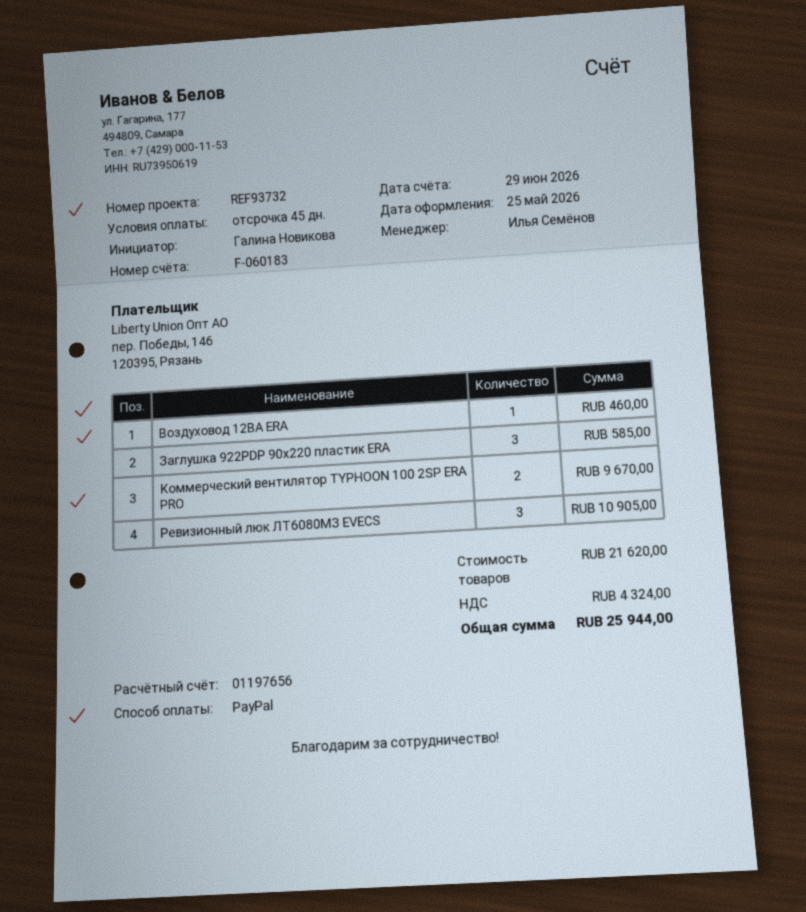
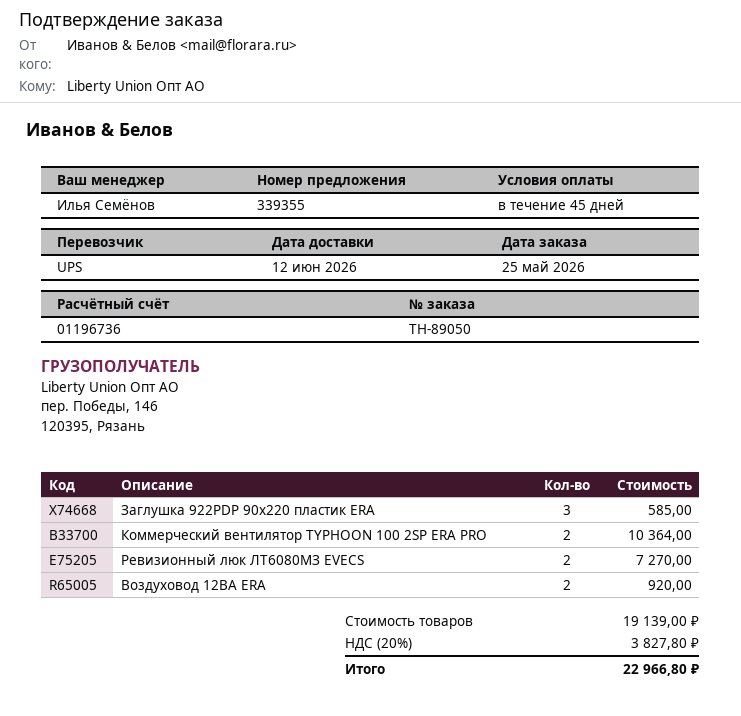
bank account: 01197656 -> 01196736
Воздуховод 12ВА ERA: 1 for 460.00 -> 2 for 920.00
Коммерческий вентилятор TYPHOON 100 2SP ERA PRO: 2 for 9670.00 -> 2 for 10364.00
Ревизионный люк ЛТ6080МЗ EVECS: 3 for 10905.00 -> 2 for 7270.00
subtotal: 21620.00 -> 19139.00
tax: 4324.00 -> 3827.80
total: 25944.00 -> 22966.80

